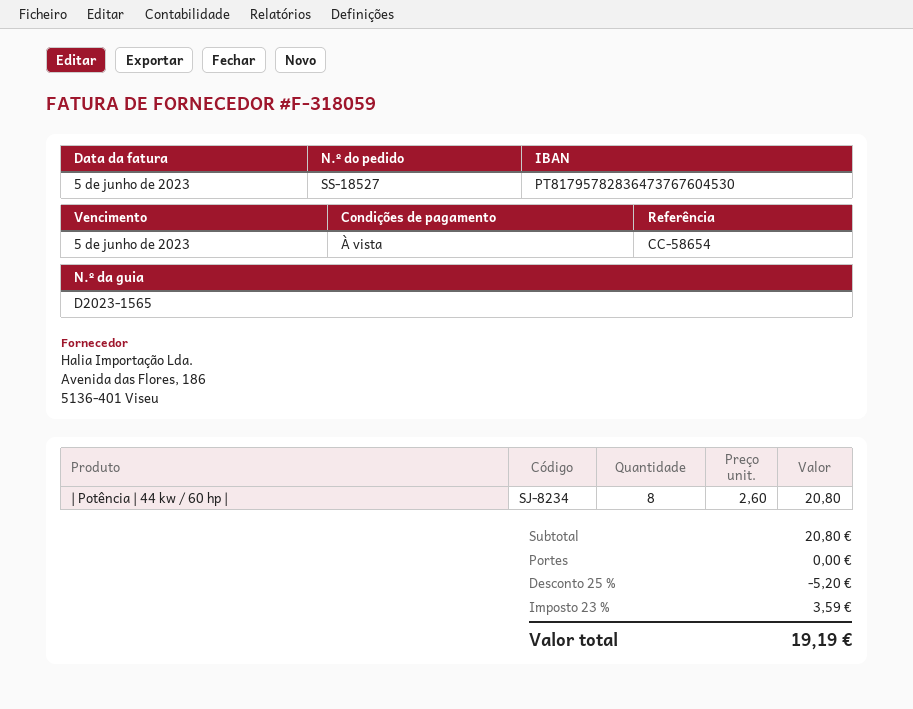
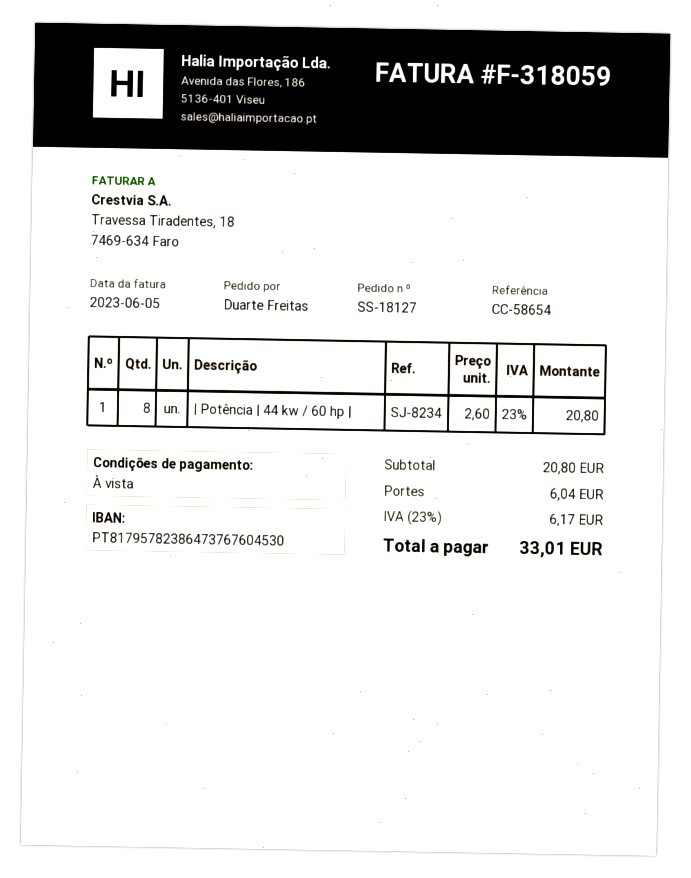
order number: SS-18527 -> SS-18127
bank account: PT81795782836473767604530 -> PT81795782386473767604530
discount: 25% = 5.20 -> none
shipping: 0.00 -> 6.04
tax: 23% = 3.59 -> 23% = 6.17
total: 19.19 -> 33.01

